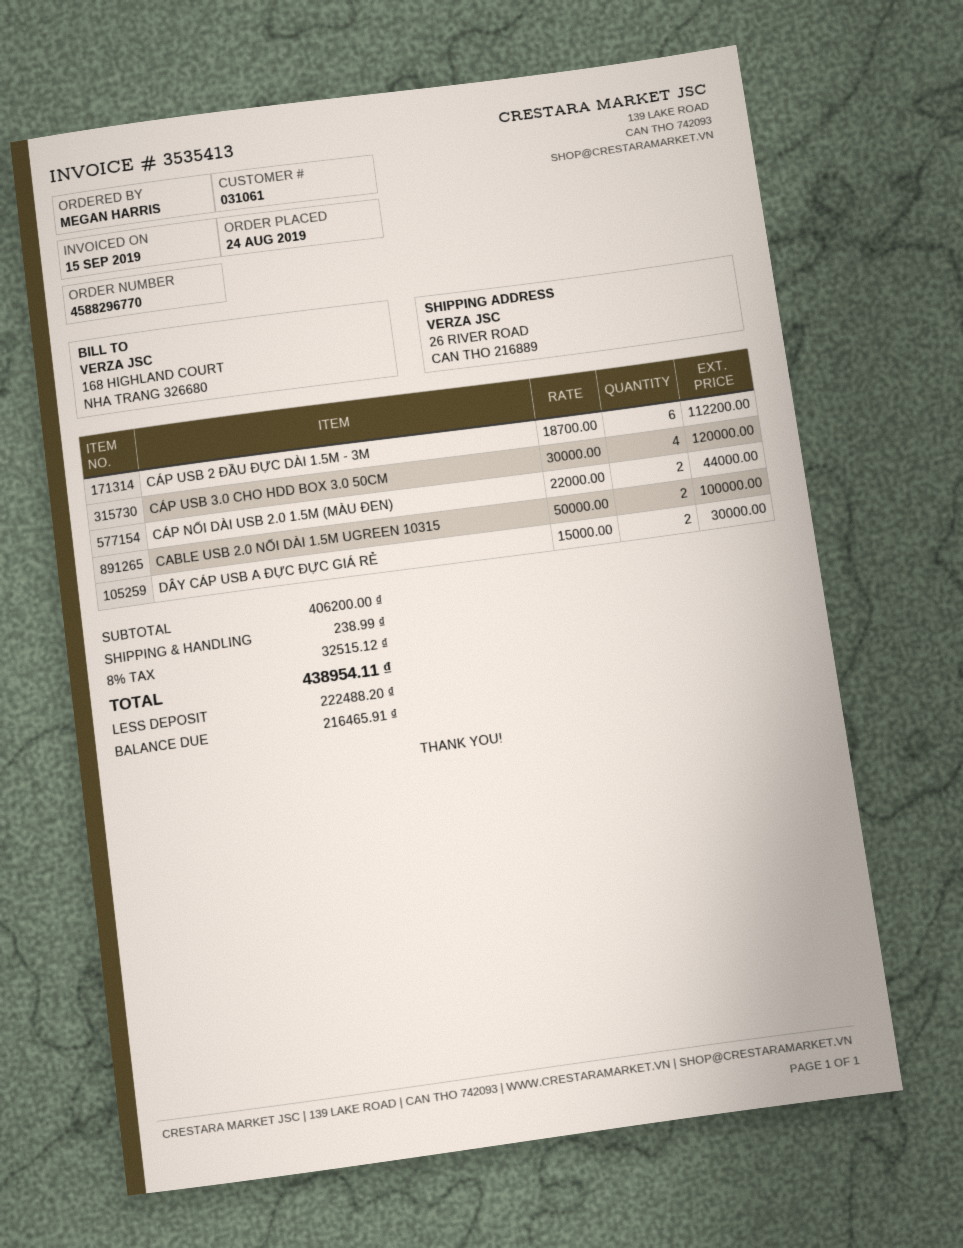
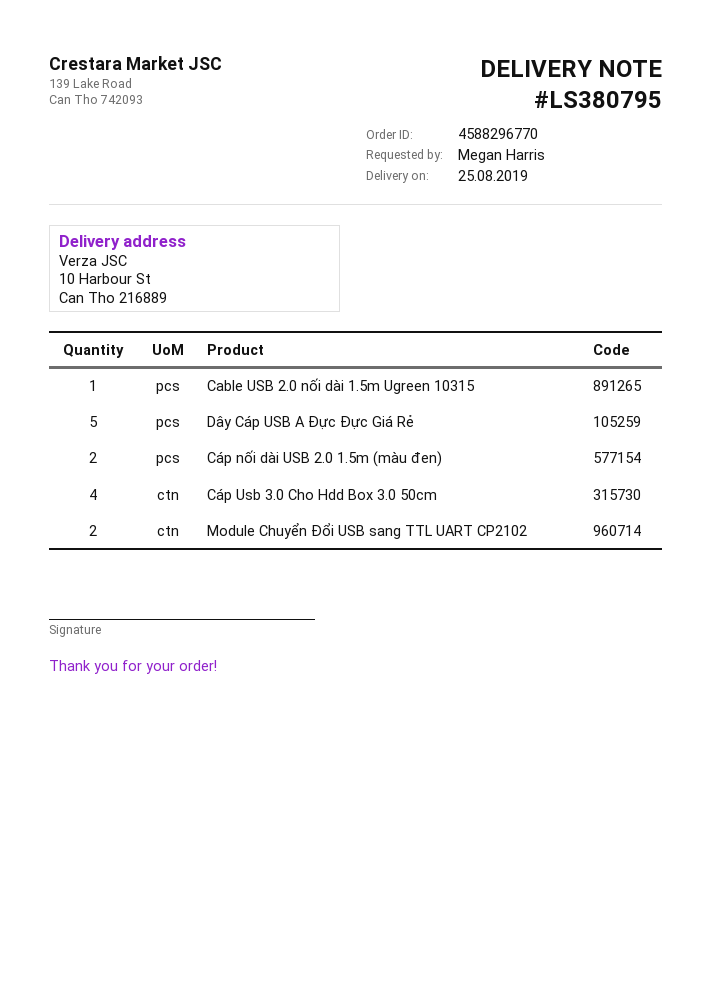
ship to: 26 RIVER ROAD, CAN THO 216889 -> 10 Harbour St, Can Tho 216889
CÁP USB 2 ĐẦU ĐỰC DÀI 1.5M - 3M: 6 -> none
CABLE USB 2.0 NỐI DÀI 1.5M UGREEN 10315: 2 -> 1
DÂY CÁP USB A ĐỰC ĐỰC GIÁ RẺ: 2 -> 5
Module Chuyển Đổi USB sang TTL UART CP2102: none -> 2

